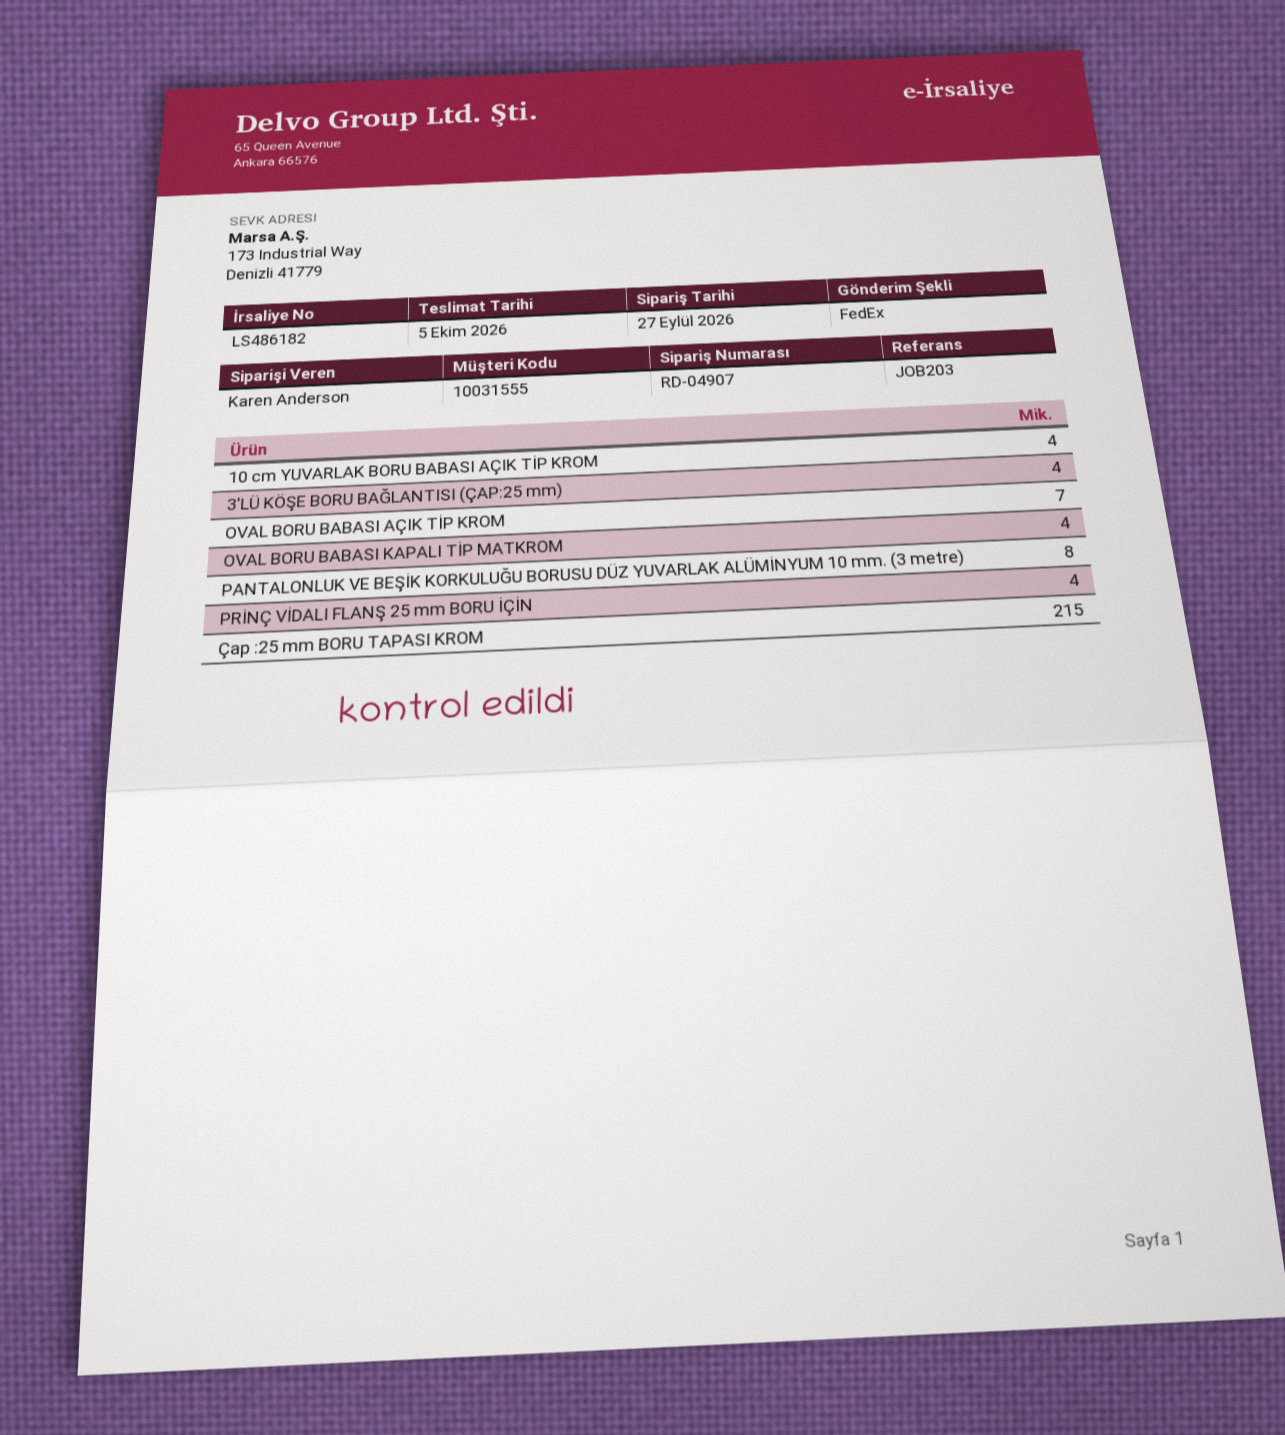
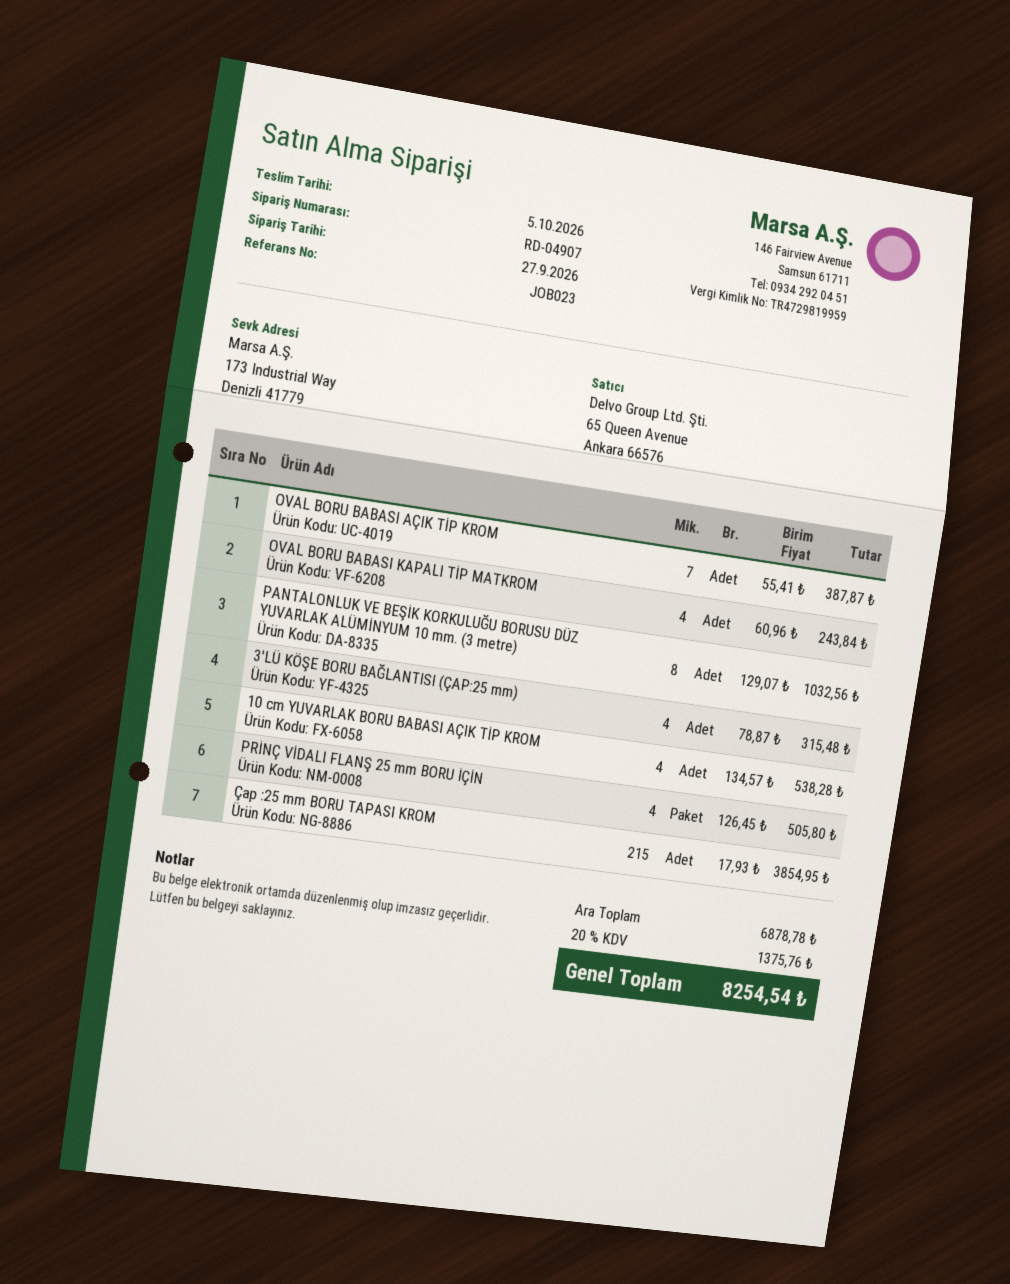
reference: JOB203 -> JOB023

